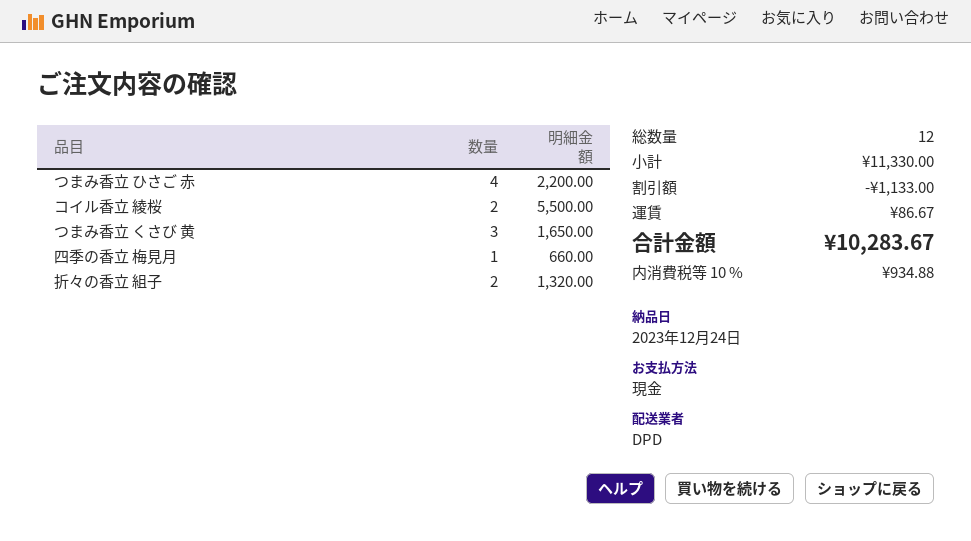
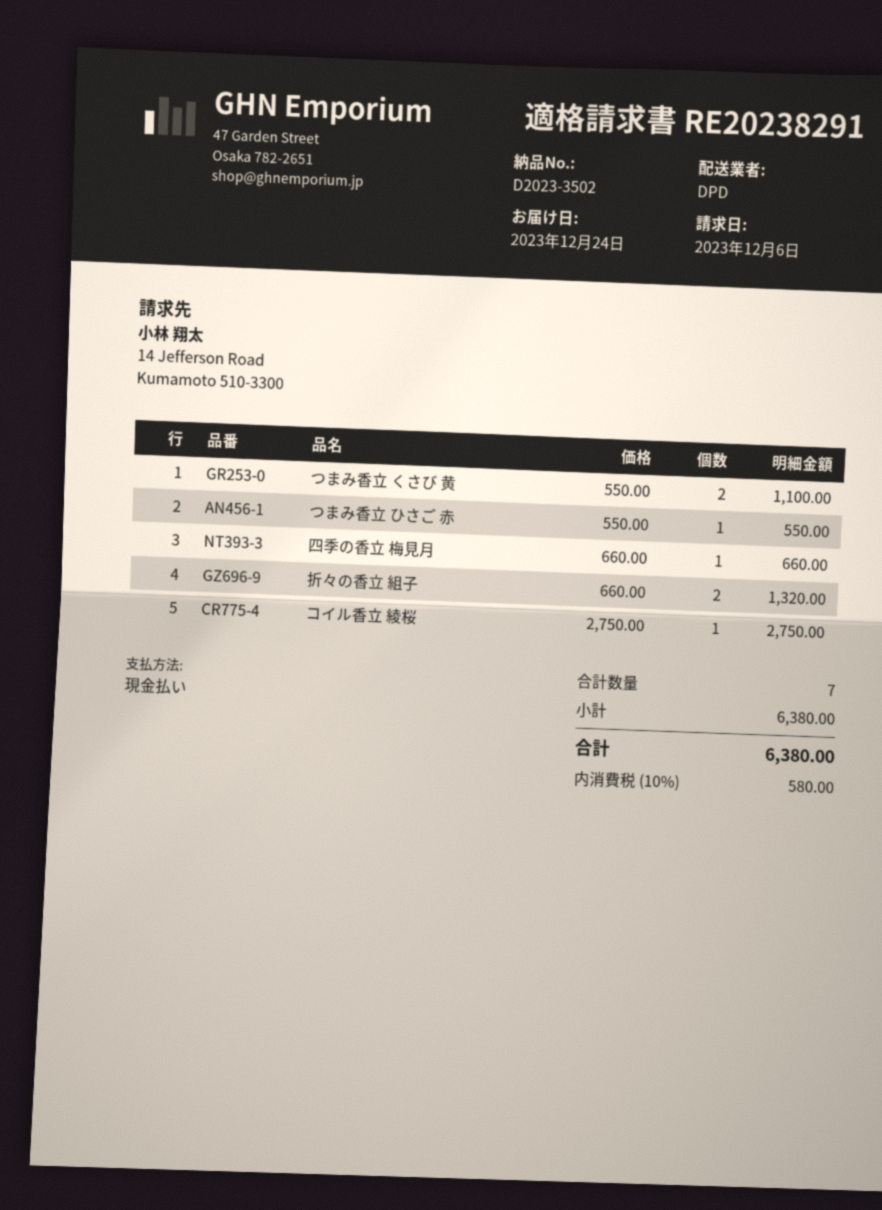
つまみ香立 ひさご 赤: 4 for 2200.00 -> 1 for 550.00
コイル香立 綾桜: 2 for 5500.00 -> 1 for 2750.00
つまみ香立 くさび 黄: 3 for 1650.00 -> 2 for 1100.00
total quantity: 12 -> 7
subtotal: 11330.00 -> 6380.00
discount: 1133.00 -> none
shipping: 86.67 -> none
tax: 10% = 934.88 -> 10% = 580.00
total: 10283.67 -> 6380.00

